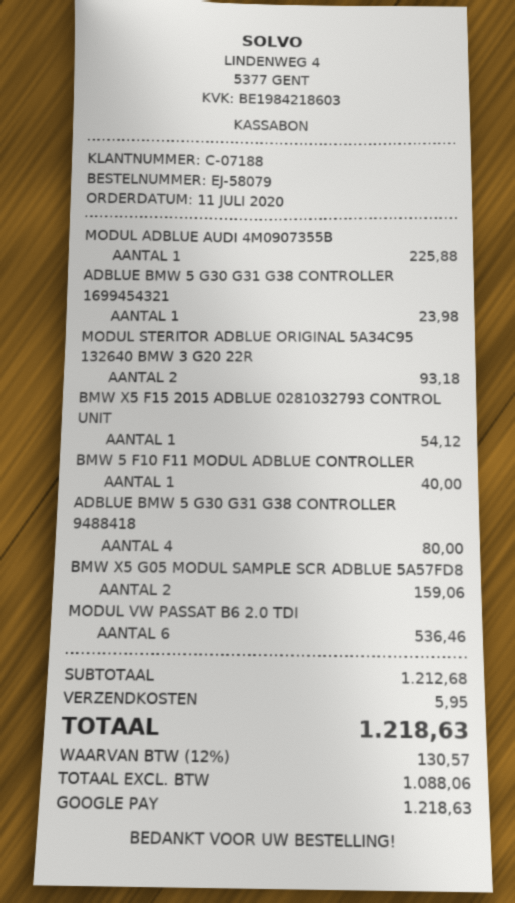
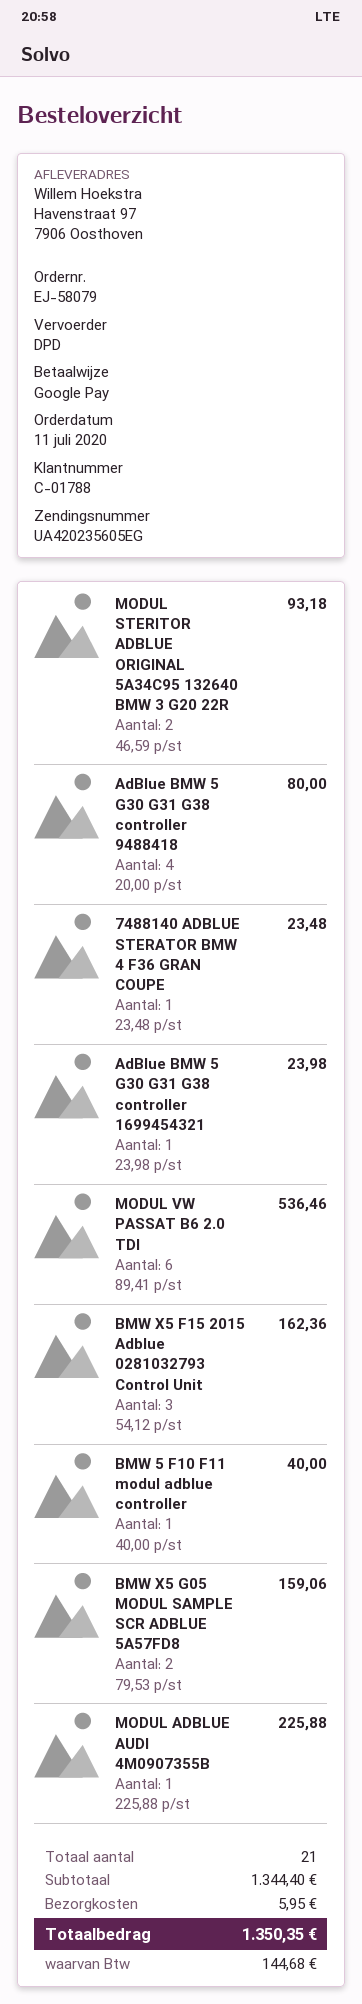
customer number: C-07188 -> C-01788
BMW X5 F15 2015 ADBLUE 0281032793 CONTROL UNIT: 1 for 54.12 -> 3 for 162.36
7488140 ADBLUE STERATOR BMW 4 F36 GRAN COUPE: none -> 1 for 23.48
subtotal: 1212.68 -> 1344.40
tax: 130.57 -> 144.68
total: 1218.63 -> 1350.35

